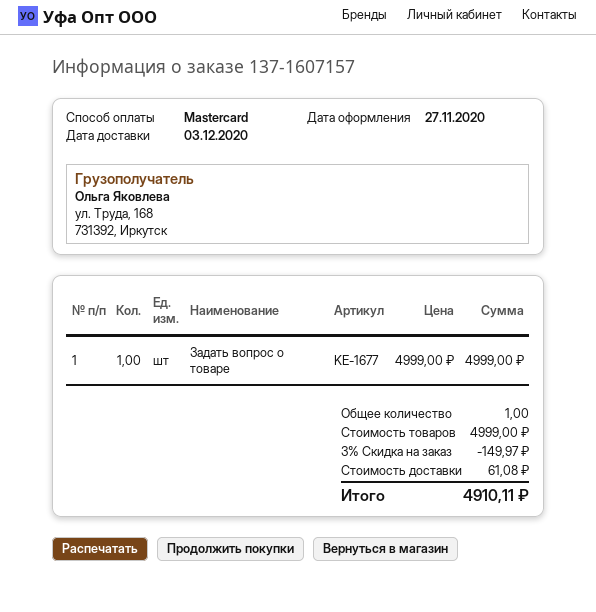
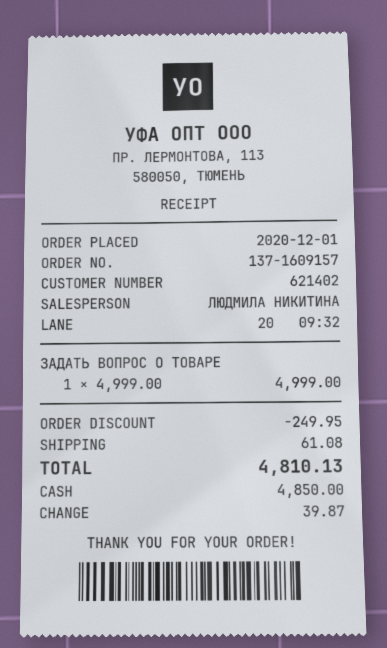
order number: 137-1607157 -> 137-1609157
order date: 2020-11-27 -> 2020-12-01
payment method: Mastercard -> cash
discount: 149.97 -> 249.95
total: 4910.11 -> 4810.13

